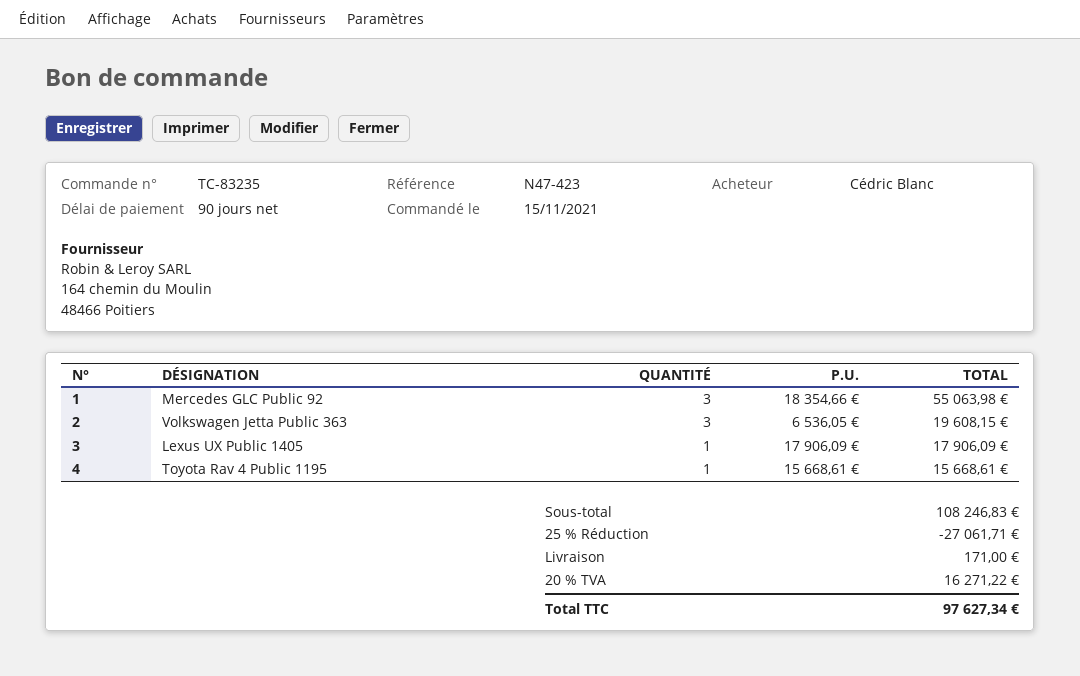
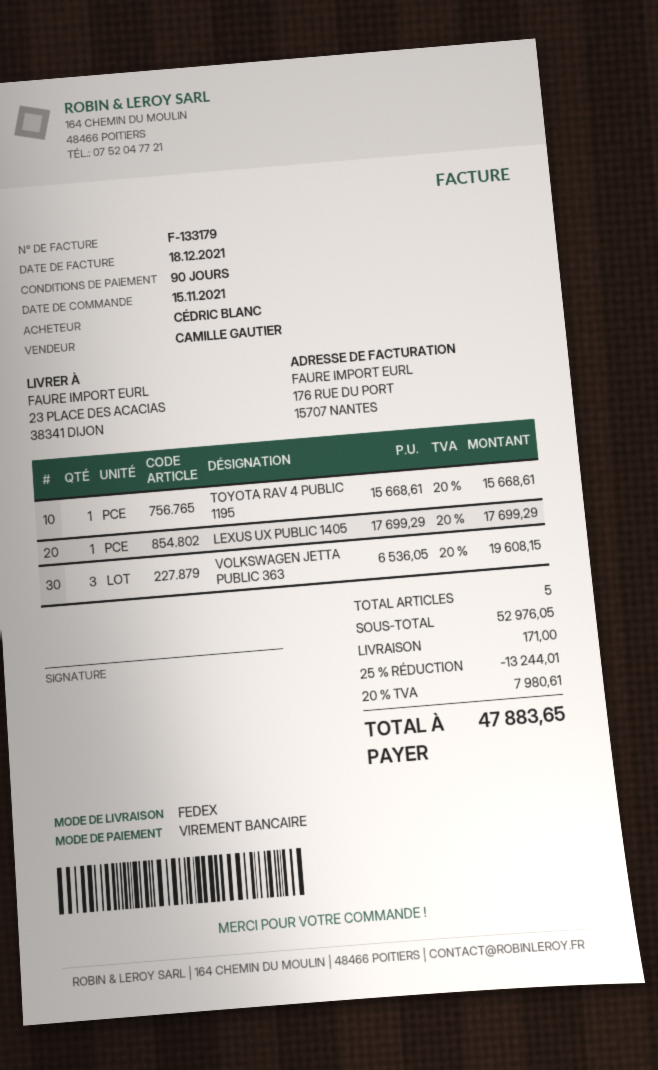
Mercedes GLC Public 92: 3 x 18354.66 = 55063.98 -> none
Lexus UX Public 1405: 1 x 17906.09 = 17906.09 -> 1 x 17699.29 = 17699.29
subtotal: 108246.83 -> 52976.05
discount: 25% = 27061.71 -> 25% = 13244.01
tax: 20% = 16271.22 -> 20% = 7980.61
total: 97627.34 -> 47883.65

